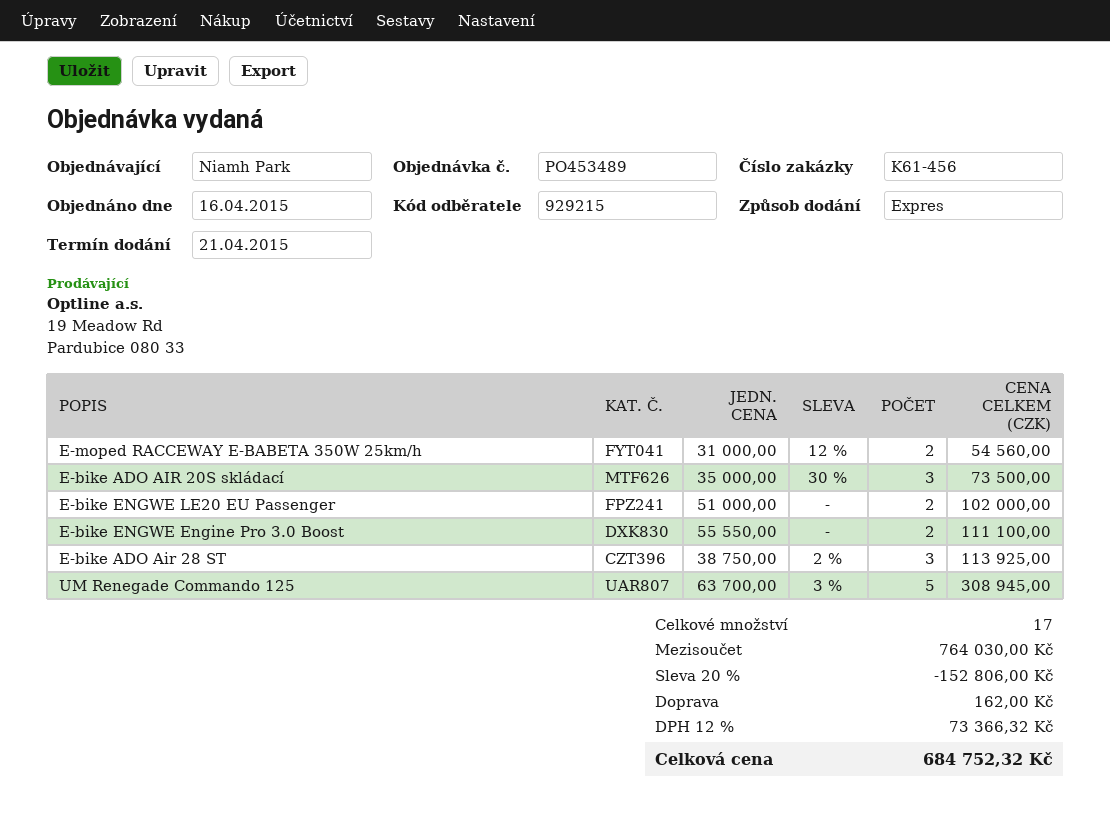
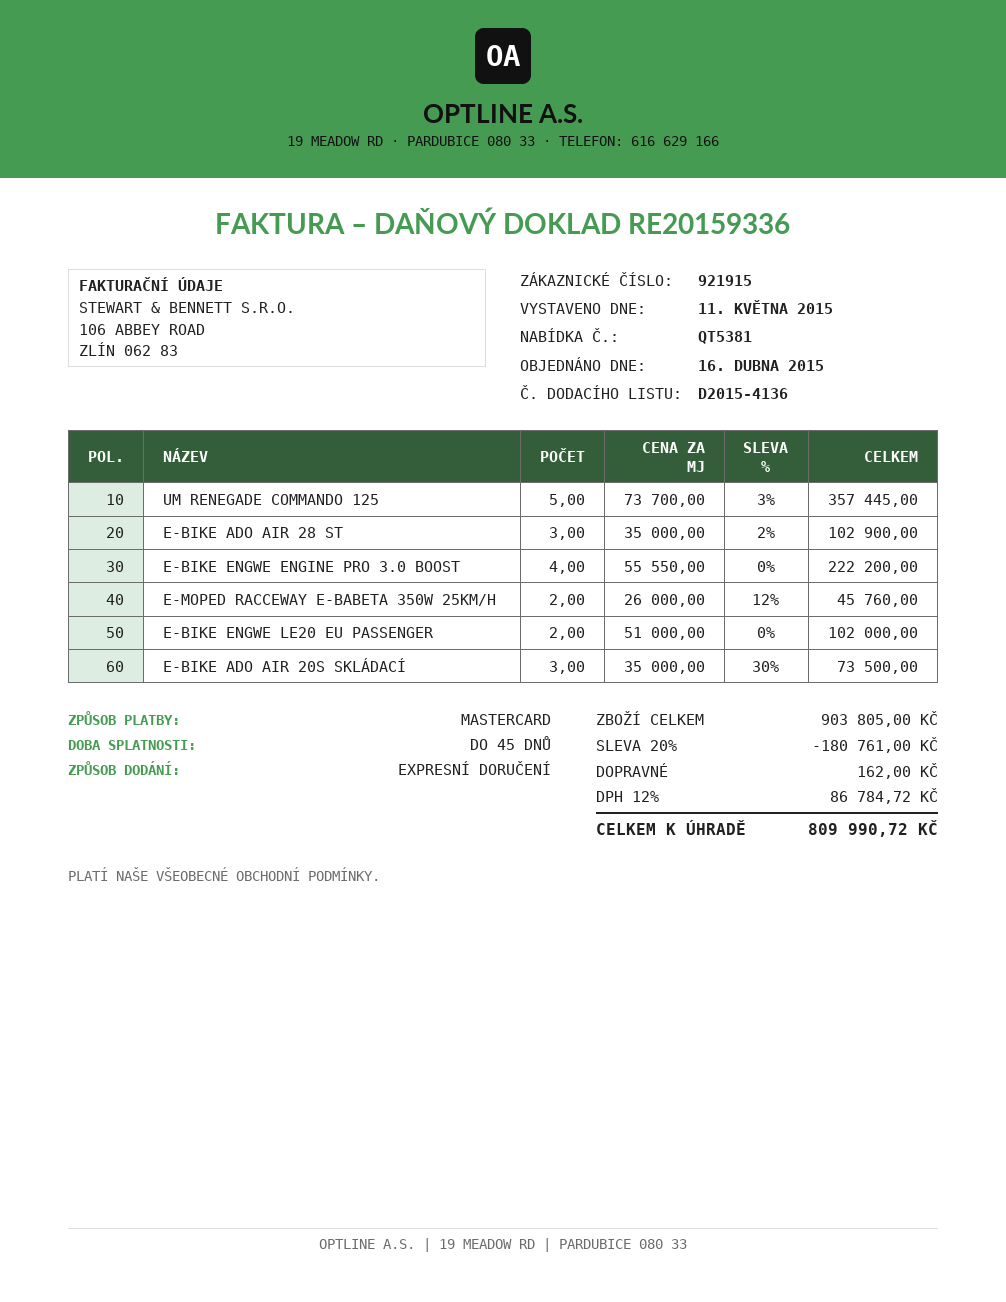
customer number: 929215 -> 921915
E-moped RACCEWAY E-BABETA 350W 25km/h: 2 x 31000.00 - 12% = 54560.00 -> 2 x 26000.00 - 12% = 45760.00
E-bike ENGWE Engine Pro 3.0 Boost: 2 x 55550.00 = 111100.00 -> 4 x 55550.00 = 222200.00
E-bike ADO Air 28 ST: 3 x 38750.00 - 2% = 113925.00 -> 3 x 35000.00 - 2% = 102900.00
UM Renegade Commando 125: 5 x 63700.00 - 3% = 308945.00 -> 5 x 73700.00 - 3% = 357445.00
subtotal: 764030.00 -> 903805.00
discount: 20% = 152806.00 -> 20% = 180761.00
tax: 12% = 73366.32 -> 12% = 86784.72
total: 684752.32 -> 809990.72

